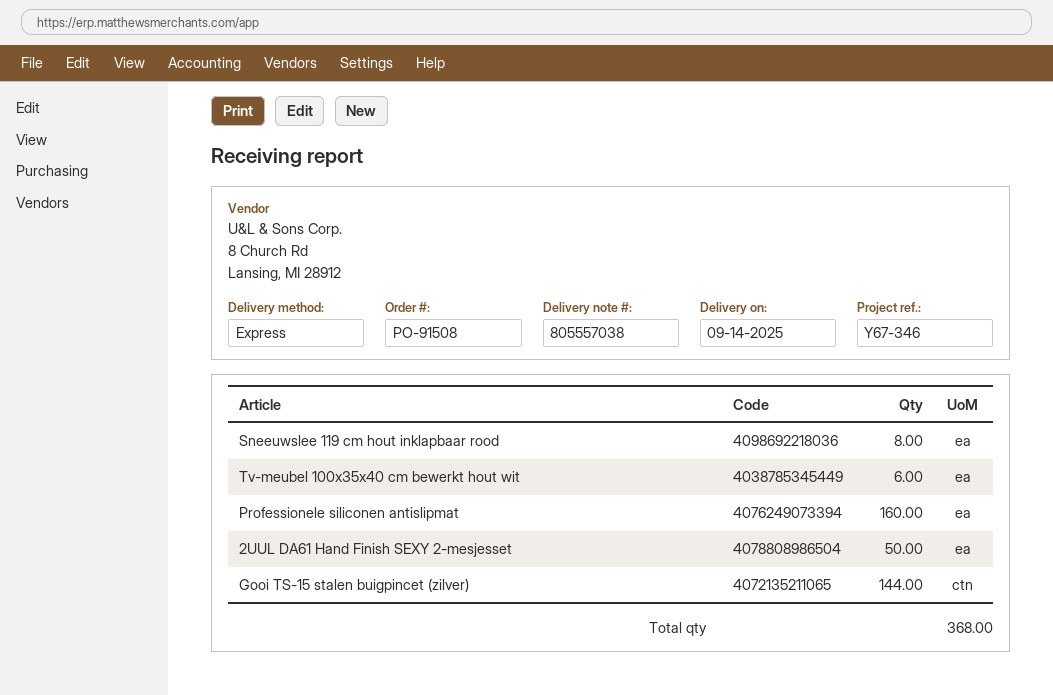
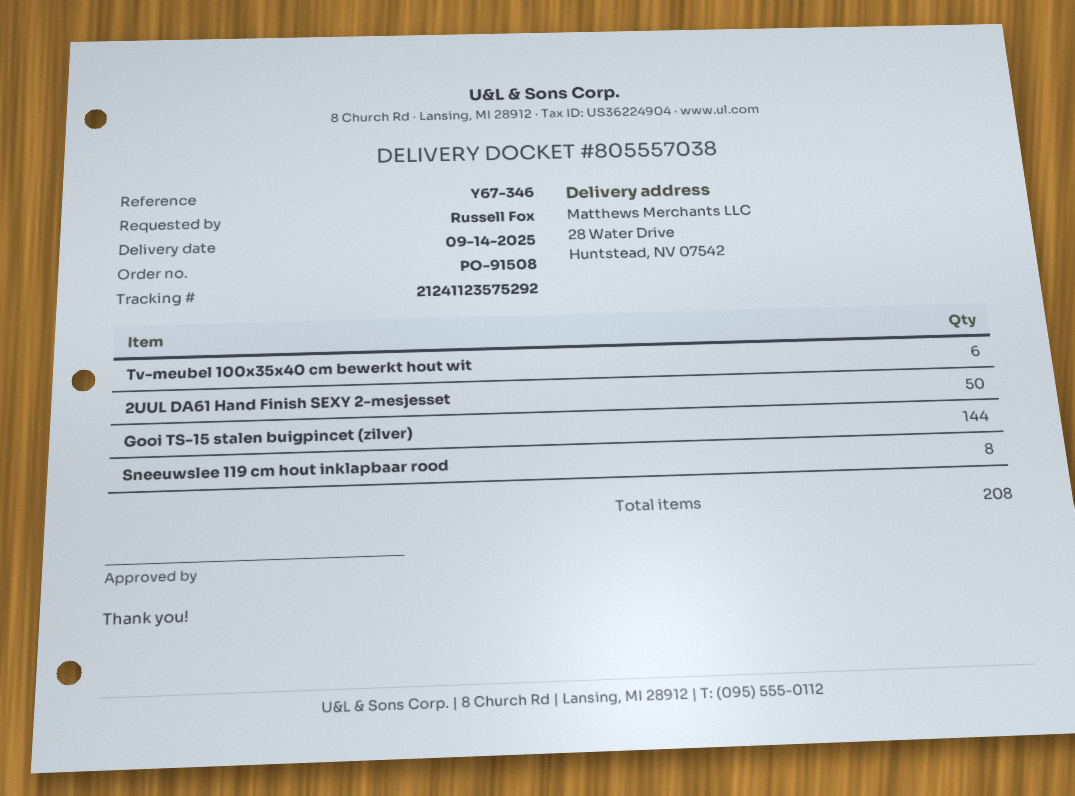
Professionele siliconen antislipmat: 160 -> none
total quantity: 368 -> 208

